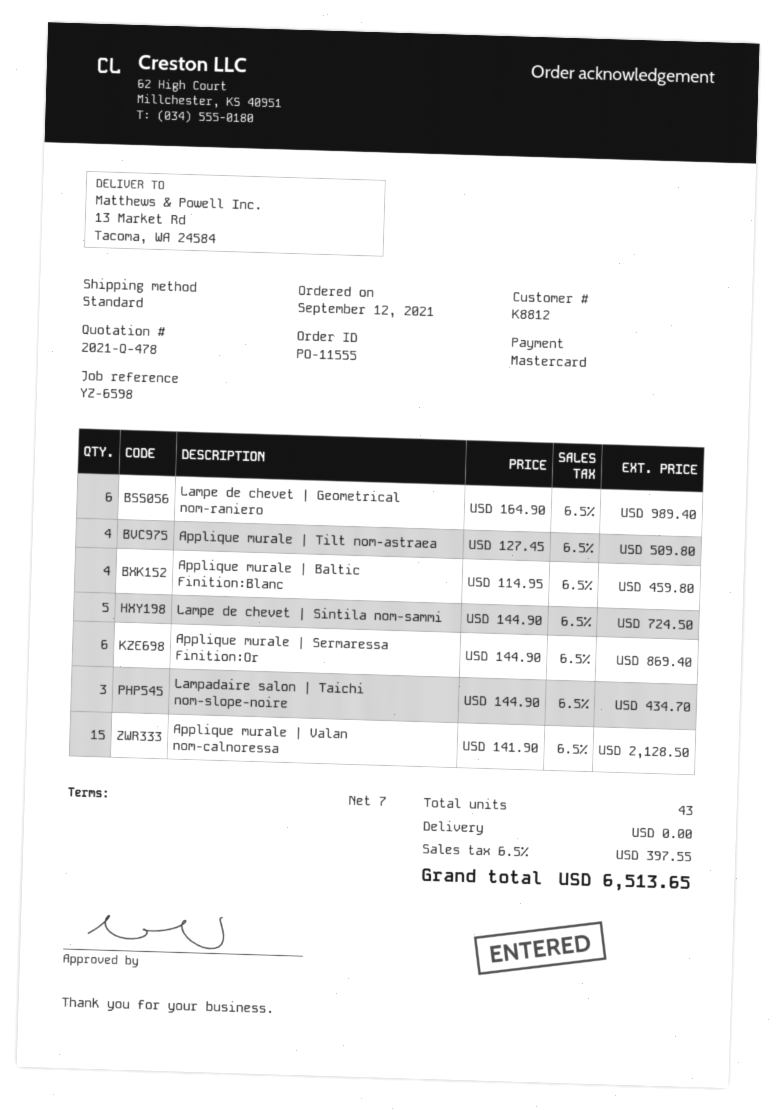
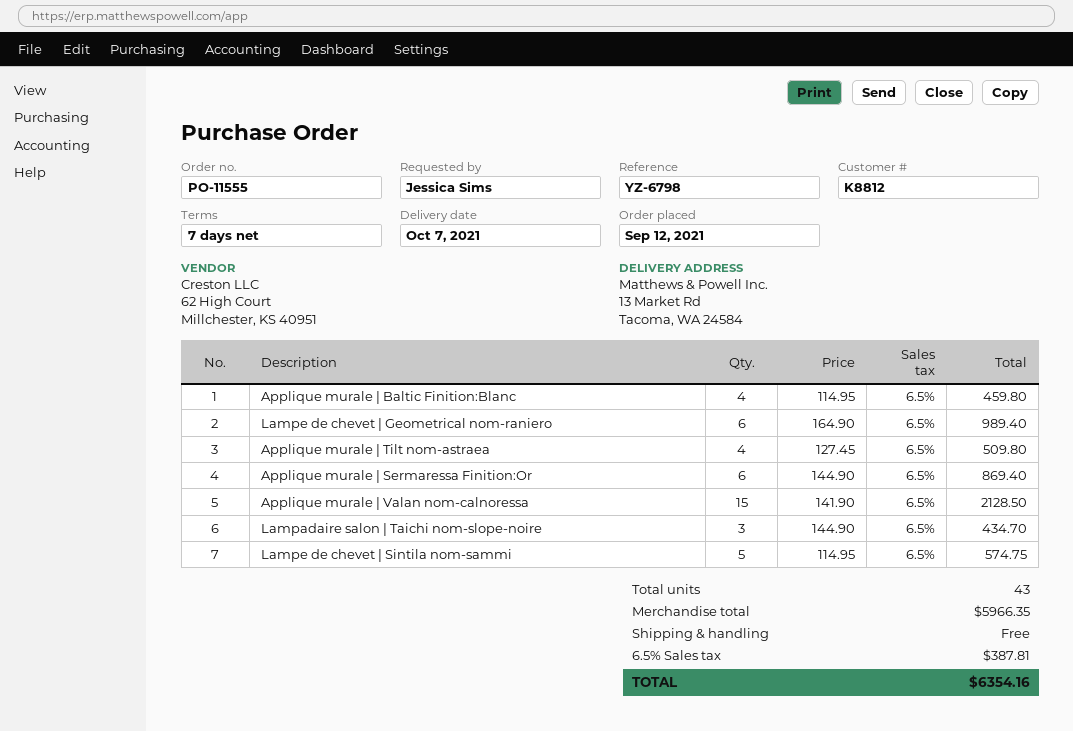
reference: YZ-6598 -> YZ-6798
Lampe de chevet | Sintila nom-sammi: 5 x 144.90 = 724.50 -> 5 x 114.95 = 574.75
tax: 6.5% = 397.55 -> 6.5% = 387.81
total: 6513.65 -> 6354.16

